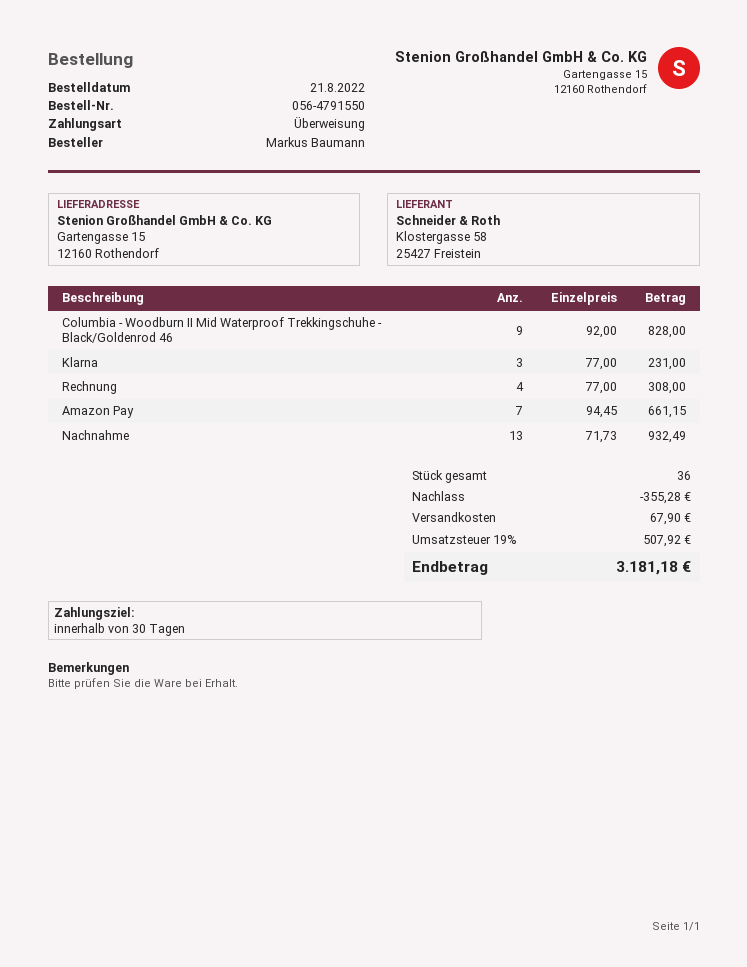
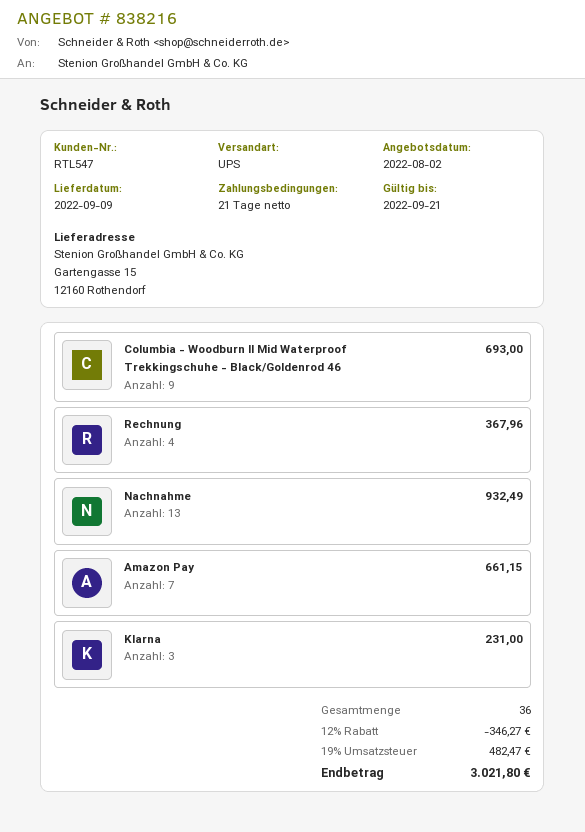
payment terms: 30 days -> 21 days
Columbia - Woodburn II Mid Waterproof Trekkingschuhe - Black/Goldenrod 46: 9 for 828.00 -> 9 for 693.00
Rechnung: 4 for 308.00 -> 4 for 367.96
discount: 355.28 -> 346.27
shipping: 67.90 -> none
tax: 19% = 507.92 -> 19% = 482.47
total: 3181.18 -> 3021.80

